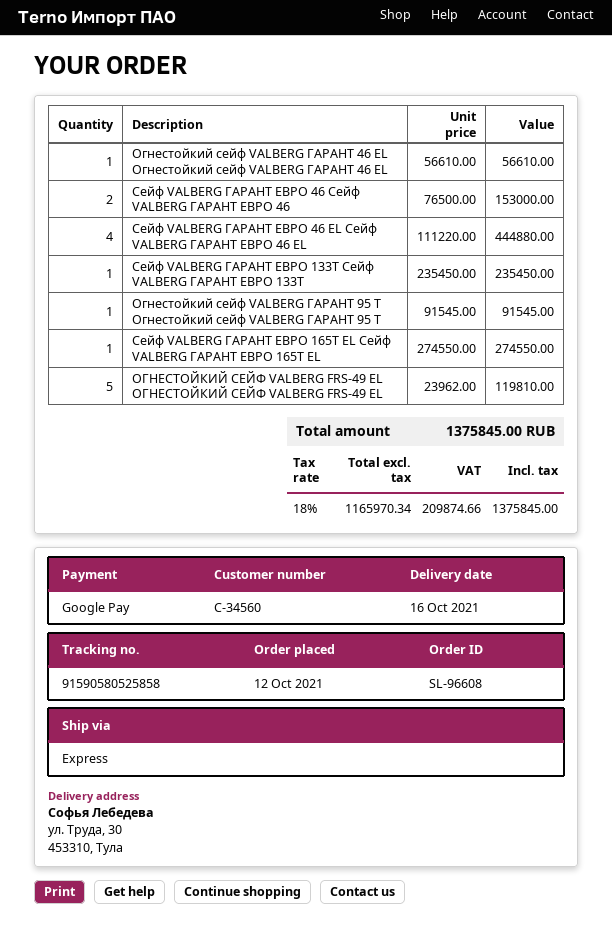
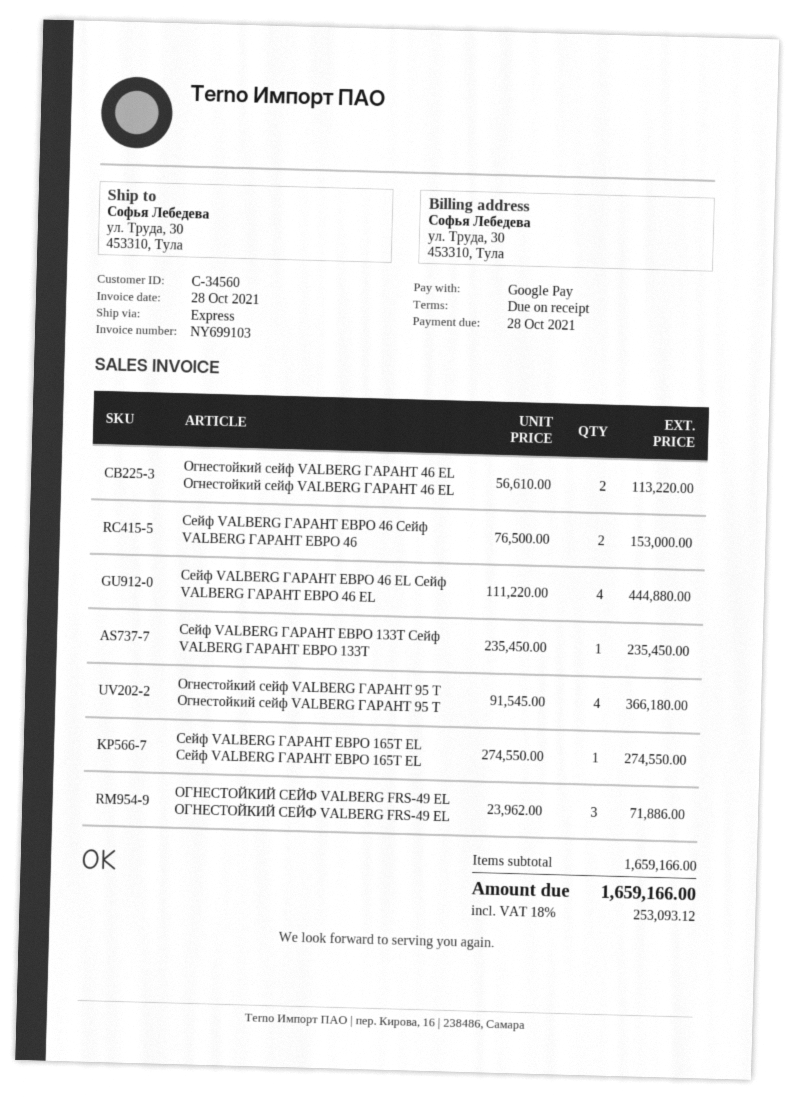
Огнестойкий сейф VALBERG ГАРАНТ 46 EL Огнестойкий сейф VALBERG ГАРАНТ 46 EL: 1 x 56610.00 = 56610.00 -> 2 x 56610.00 = 113220.00
Огнестойкий сейф VALBERG ГАРАНТ 95 T Огнестойкий сейф VALBERG ГАРАНТ 95 T: 1 x 91545.00 = 91545.00 -> 4 x 91545.00 = 366180.00
ОГНЕСТОЙКИЙ СЕЙФ VALBERG FRS-49 EL ОГНЕСТОЙКИЙ СЕЙФ VALBERG FRS-49 EL: 5 x 23962.00 = 119810.00 -> 3 x 23962.00 = 71886.00
tax: 18% = 209874.66 -> 18% = 253093.12
total: 1375845.00 -> 1659166.00

